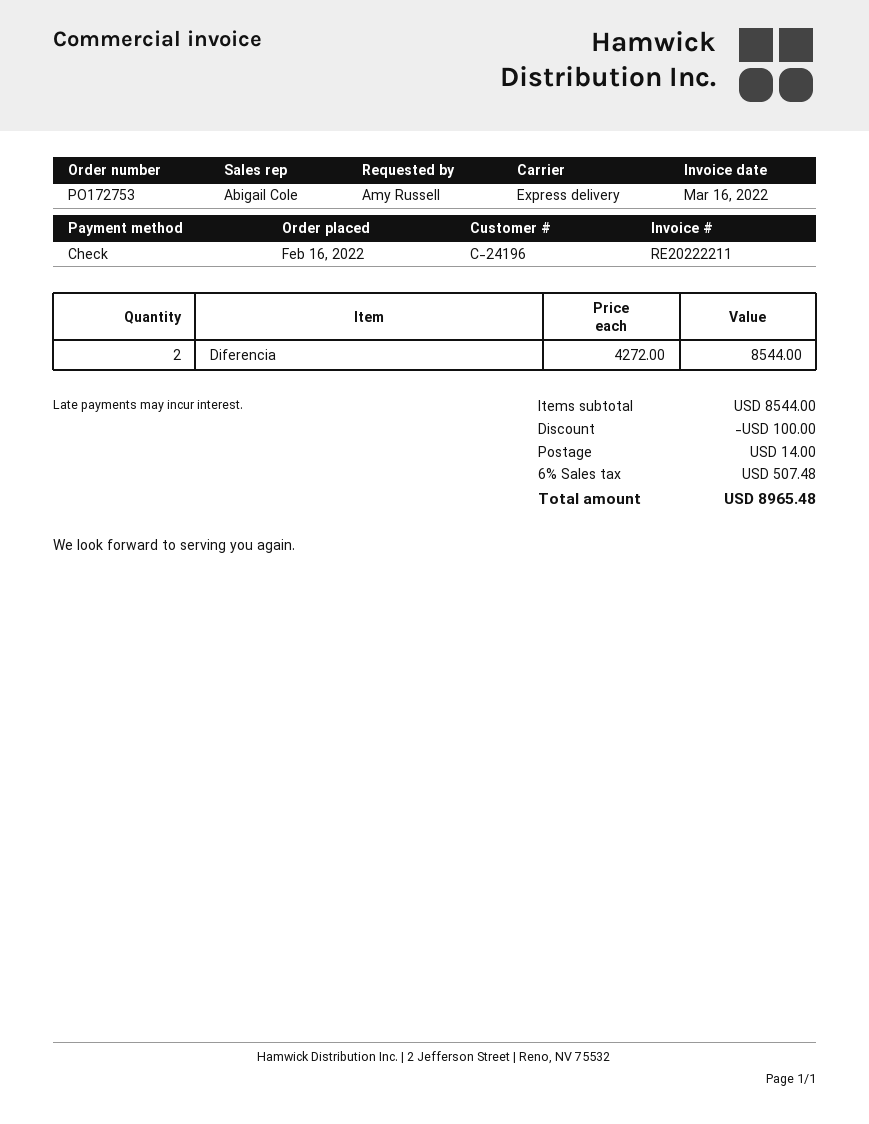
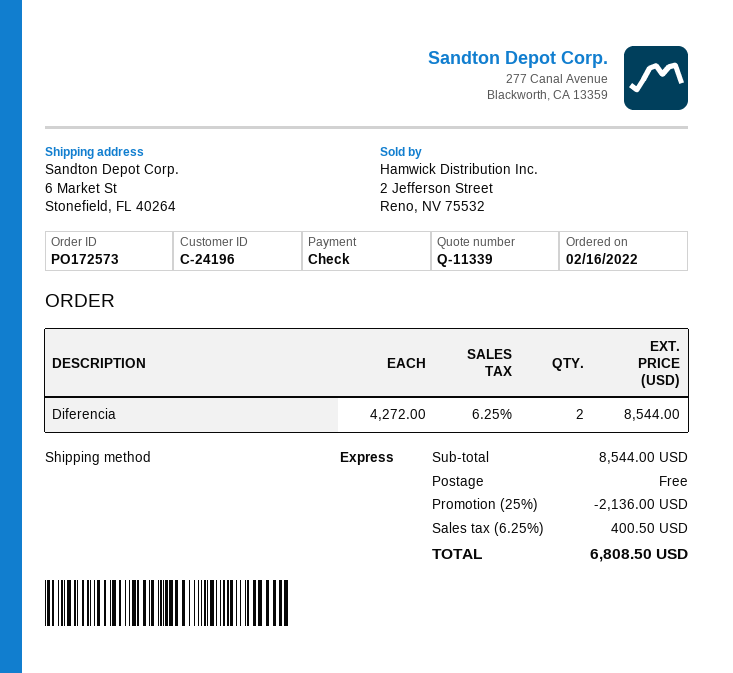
order number: PO172753 -> PO172573
discount: 100.00 -> 2136.00
shipping: 14.00 -> 0.00
tax: 6% = 507.48 -> 6.25% = 400.50
total: 8965.48 -> 6808.50

